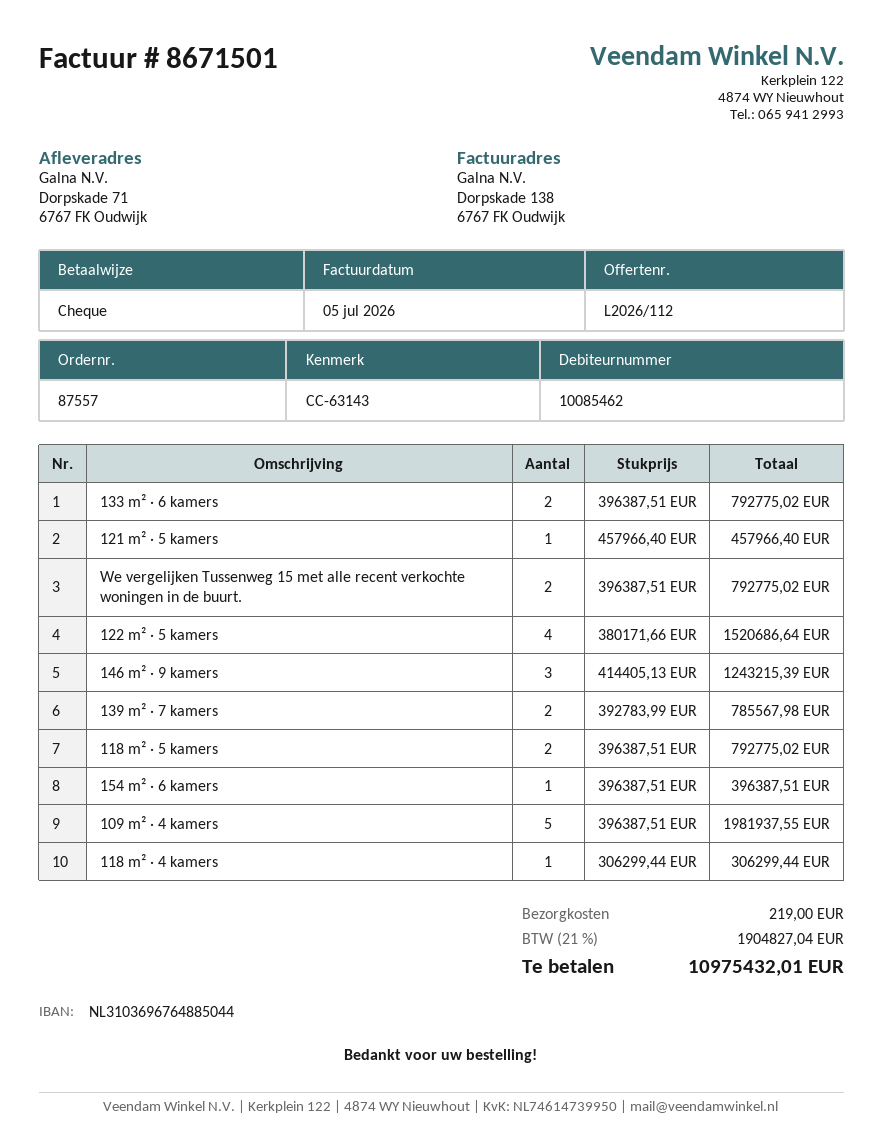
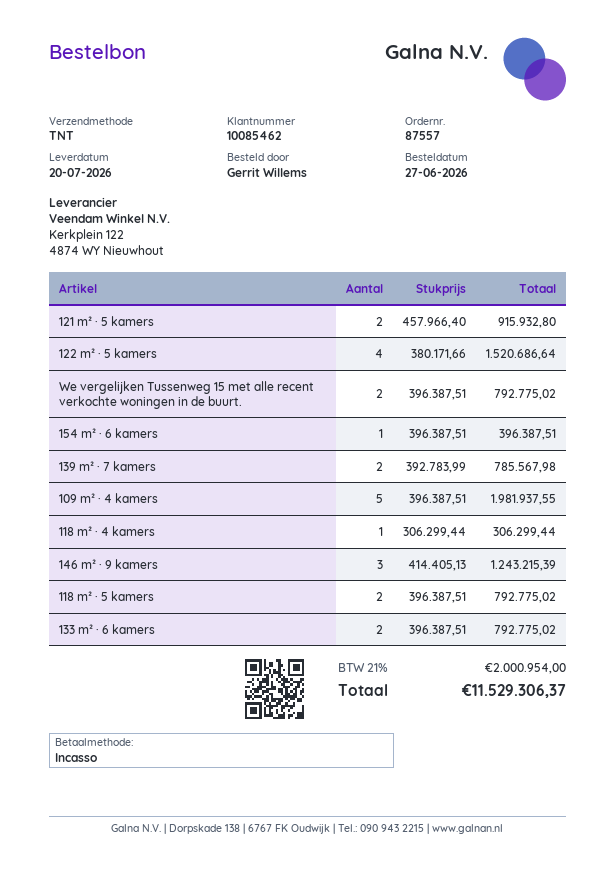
payment method: cheque -> direct debit
121 m² · 5 kamers: 1 x 457966.40 = 457966.40 -> 2 x 457966.40 = 915932.80
shipping: 219.00 -> none
tax: 21% = 1904827.04 -> 21% = 2000954.00
total: 10975432.01 -> 11529306.37

